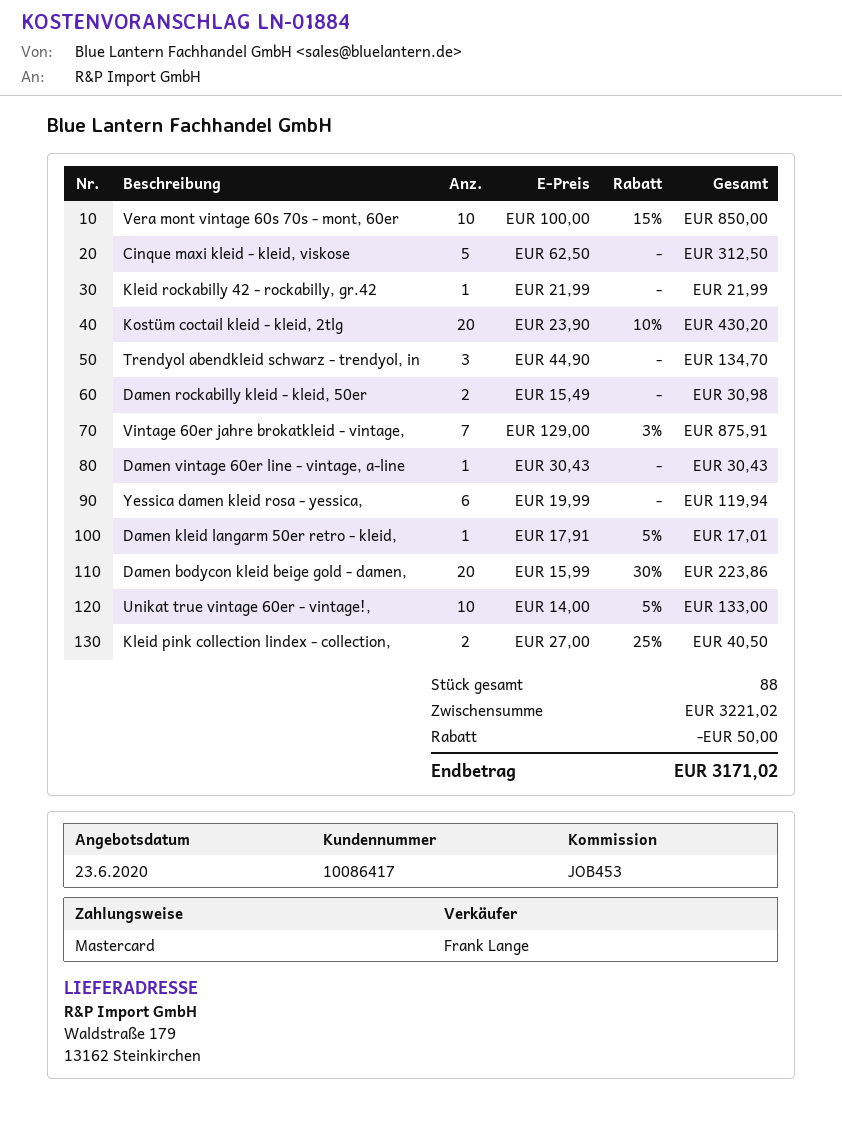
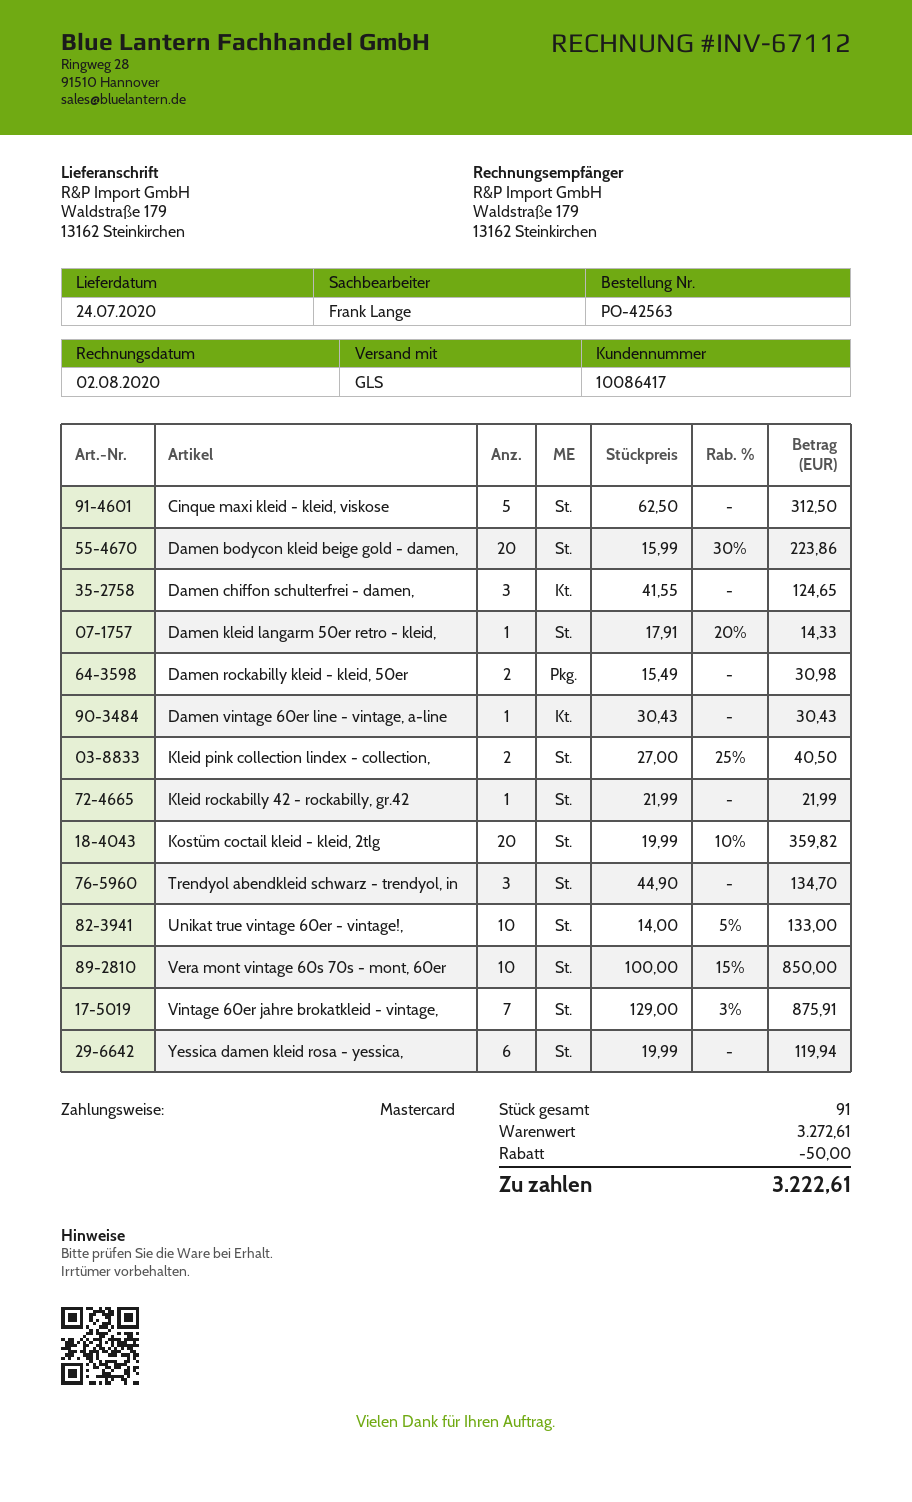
Kostüm coctail kleid - kleid, 2tlg: 20 x 23.90 - 10% = 430.20 -> 20 x 19.99 - 10% = 359.82
Damen kleid langarm 50er retro - kleid,: 1 x 17.91 - 5% = 17.01 -> 1 x 17.91 - 20% = 14.33
Damen chiffon schulterfrei - damen,: none -> 3 x 41.55 = 124.65
total quantity: 88 -> 91
subtotal: 3221.02 -> 3272.61
total: 3171.02 -> 3222.61

